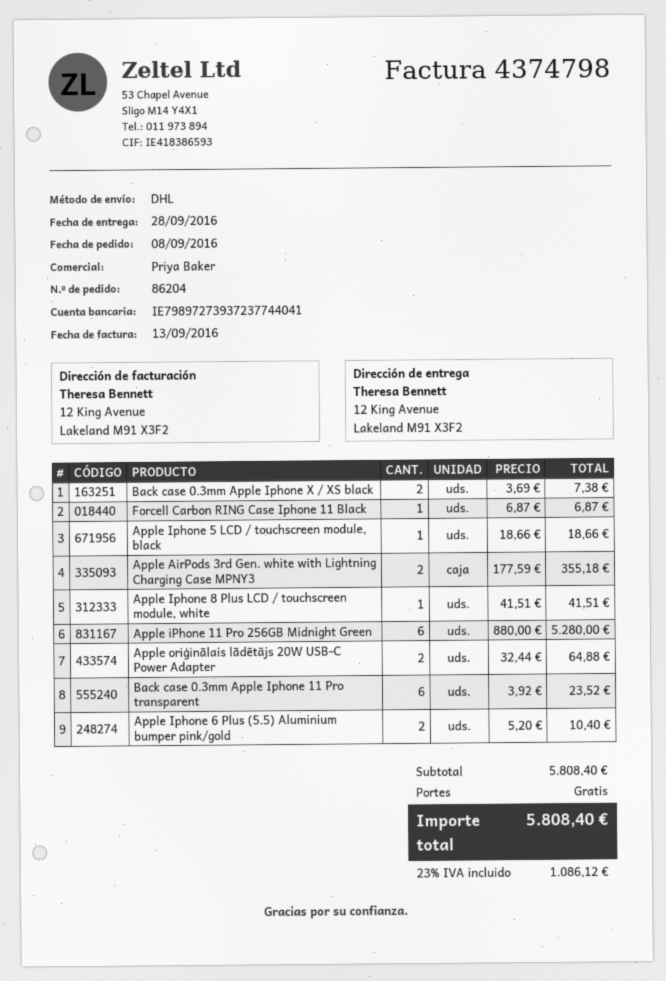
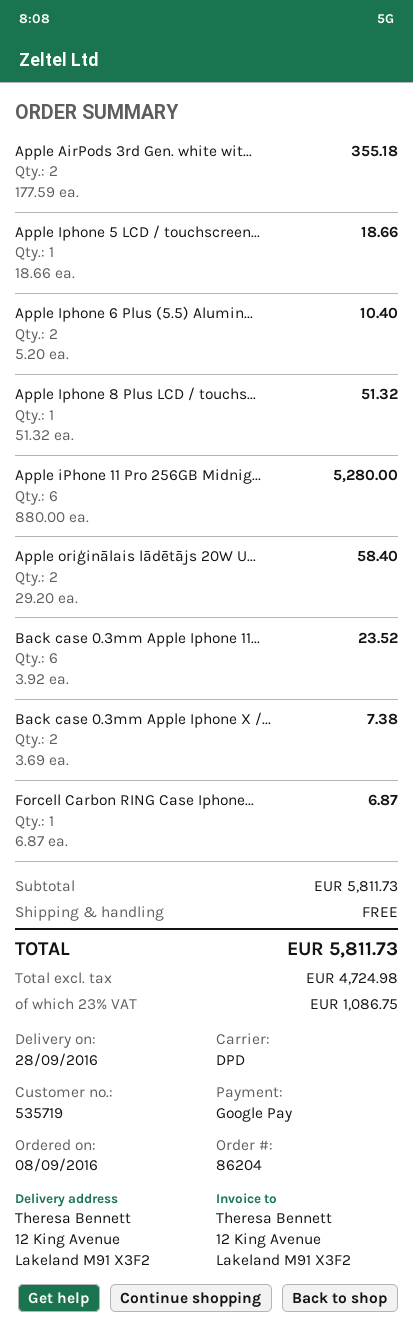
shipping method: DHL -> DPD
Apple Iphone 8 Plus LCD / touchscreen module, white: 1 x 41.51 = 41.51 -> 1 x 51.32 = 51.32
Apple oriģinālais lādētājs 20W USB-C Power Adapter: 2 x 32.44 = 64.88 -> 2 x 29.20 = 58.40
subtotal: 5808.40 -> 5811.73
tax: 23% = 1086.12 -> 23% = 1086.75
total: 5808.40 -> 5811.73

